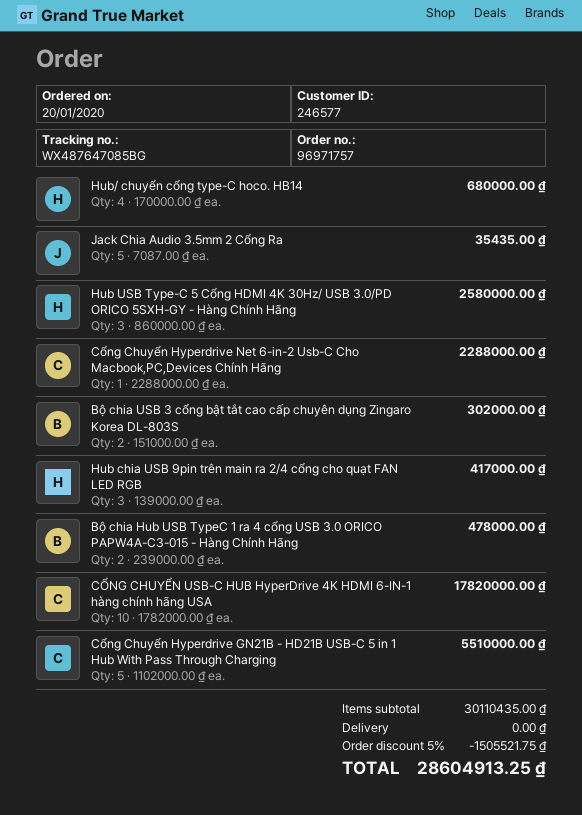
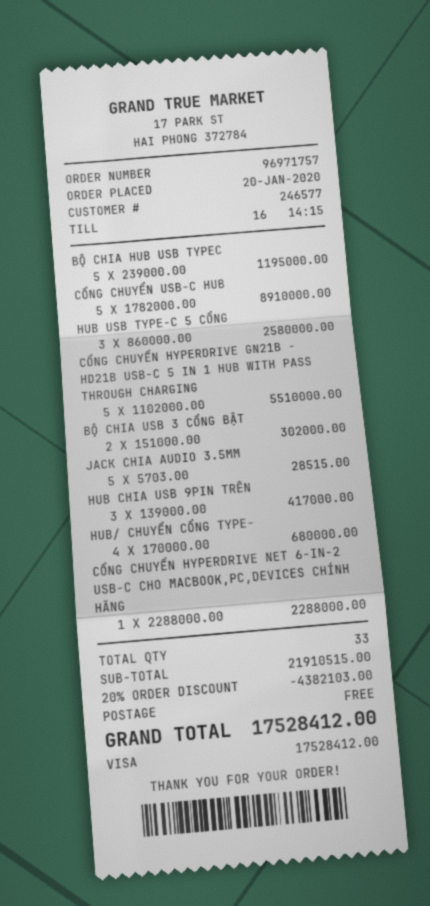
Jack Chia Audio 3.5mm 2 Cổng Ra: 5 x 7087.00 = 35435.00 -> 5 x 5703.00 = 28515.00
Bộ chia Hub USB TypeC 1 ra 4 cổng USB 3.0 ORICO PAPW4A-C3-015 - Hàng Chính Hãng: 2 x 239000.00 = 478000.00 -> 5 x 239000.00 = 1195000.00
CỔNG CHUYỂN USB-C HUB HyperDrive 4K HDMI 6-IN-1 hàng chính hãng USA: 10 x 1782000.00 = 17820000.00 -> 5 x 1782000.00 = 8910000.00
subtotal: 30110435.00 -> 21910515.00
discount: 5% = 1505521.75 -> 20% = 4382103.00
total: 28604913.25 -> 17528412.00

